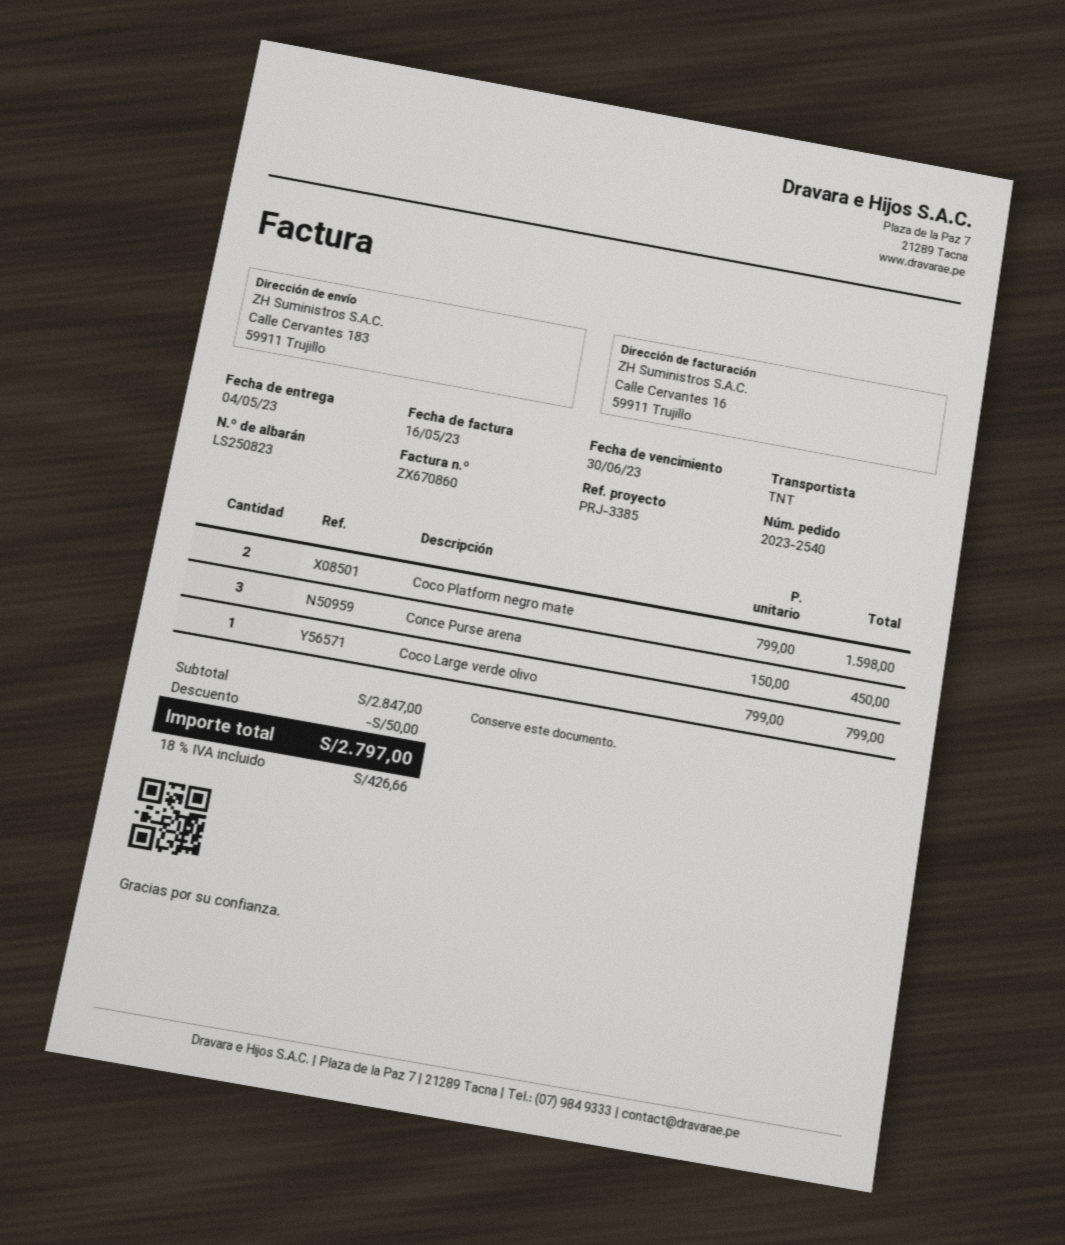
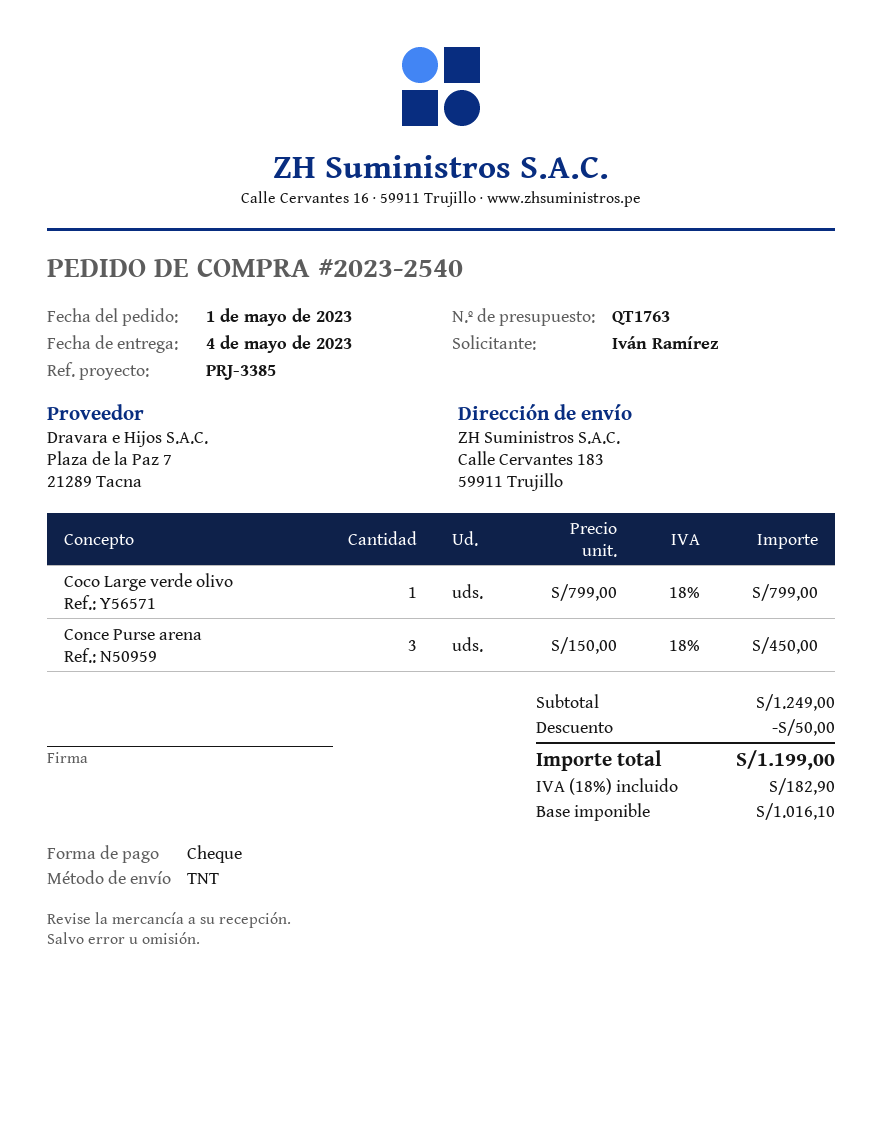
Coco Platform negro mate: 2 x 799.00 = 1598.00 -> none
subtotal: 2847.00 -> 1249.00
tax: 18% = 426.66 -> 18% = 182.90
total: 2797.00 -> 1199.00

